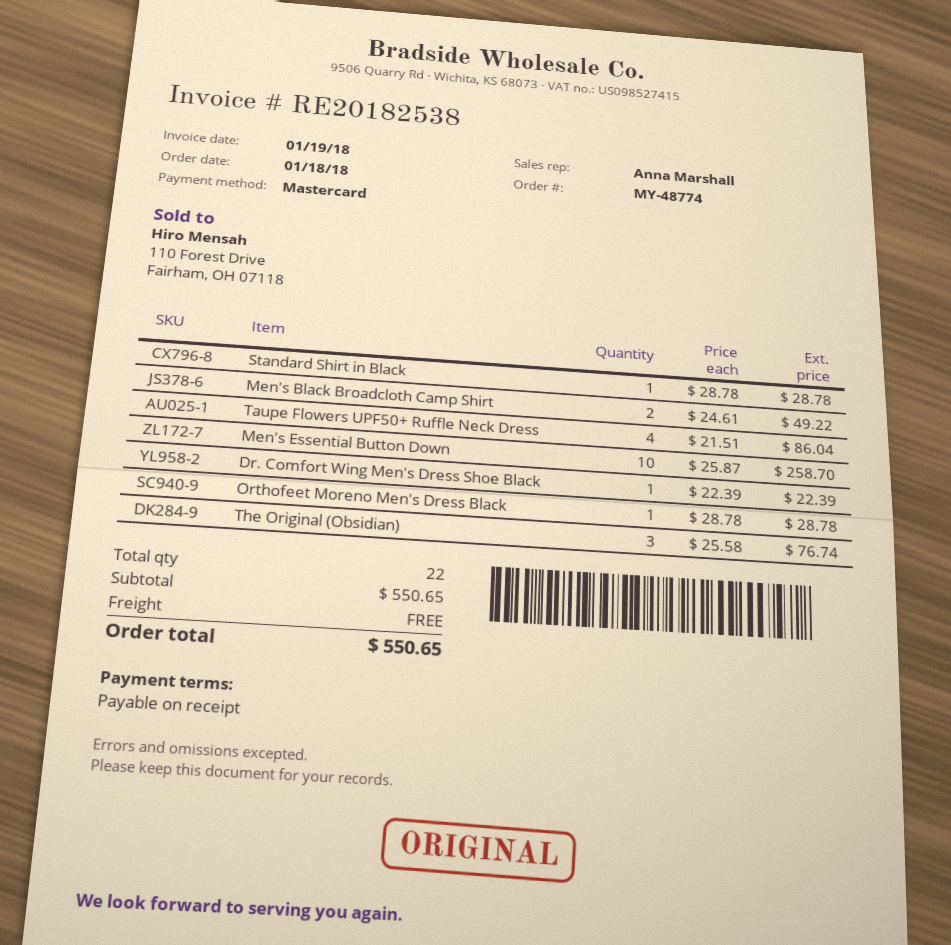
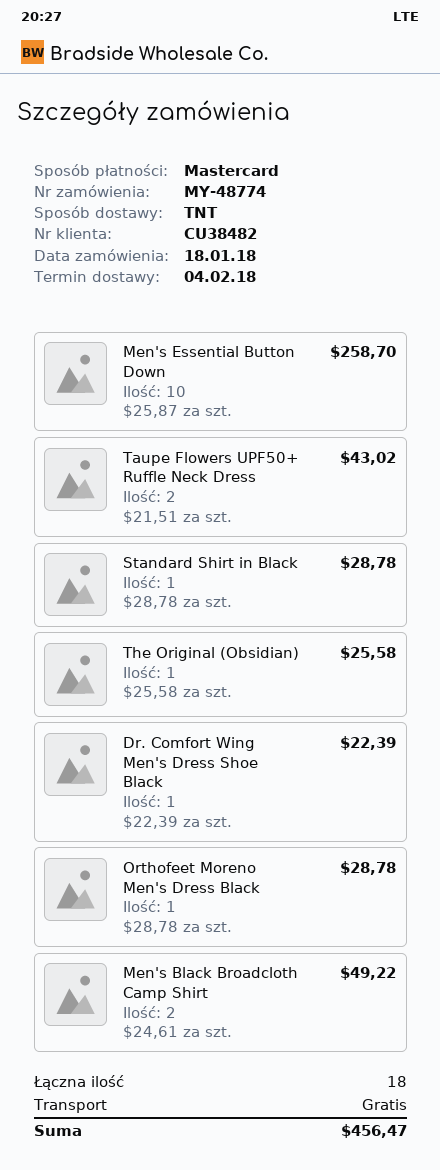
Taupe Flowers UPF50+ Ruffle Neck Dress: 4 x 21.51 = 86.04 -> 2 x 21.51 = 43.02
The Original (Obsidian): 3 x 25.58 = 76.74 -> 1 x 25.58 = 25.58
total quantity: 22 -> 18
total: 550.65 -> 456.47

